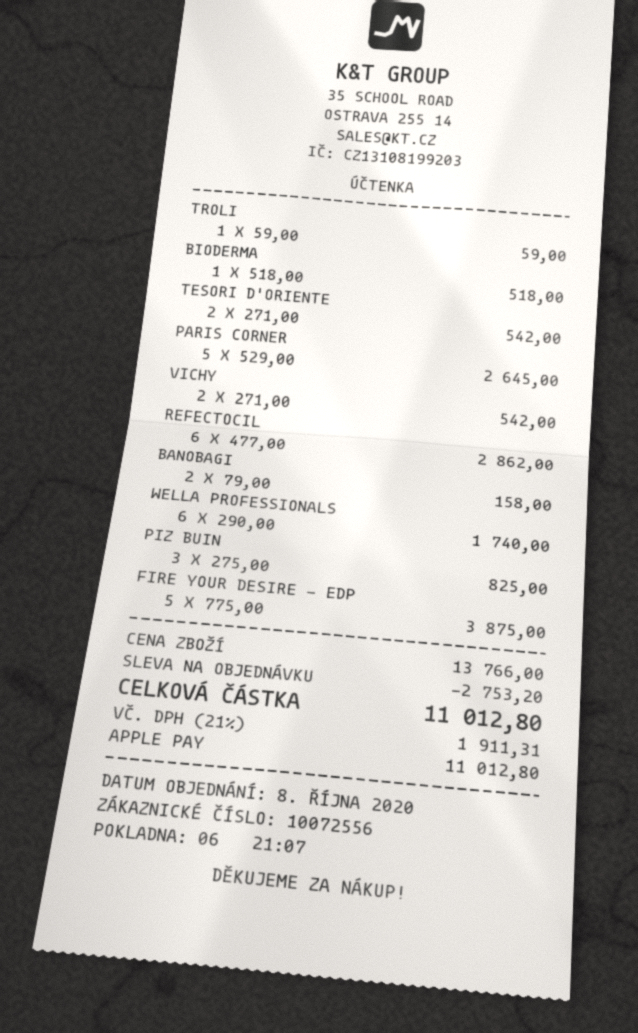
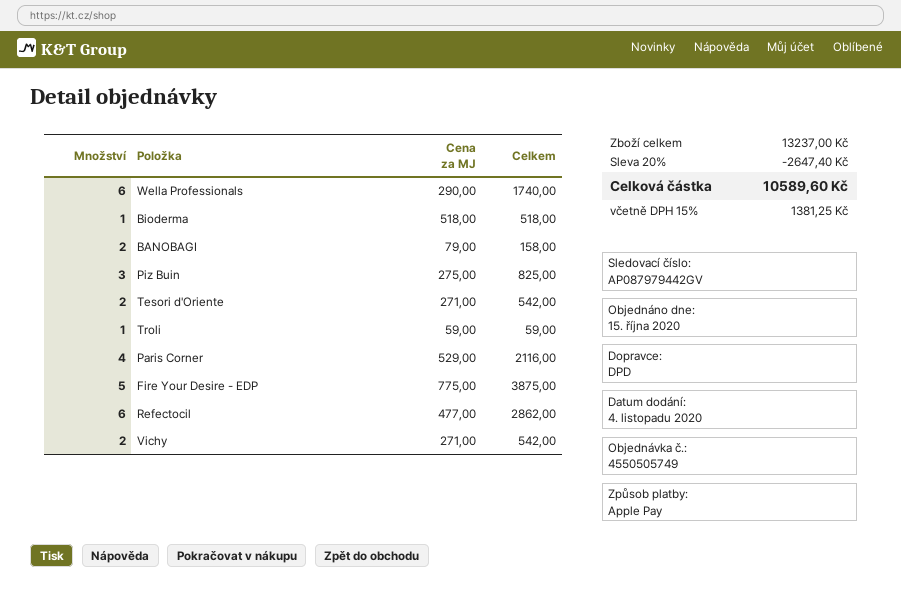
order date: 2020-10-08 -> 2020-10-15
PARIS CORNER: 5 x 529.00 = 2645.00 -> 4 x 529.00 = 2116.00
subtotal: 13766.00 -> 13237.00
discount: 2753.20 -> 2647.40
tax: 21% = 1911.31 -> 15% = 1381.25
total: 11012.80 -> 10589.60

